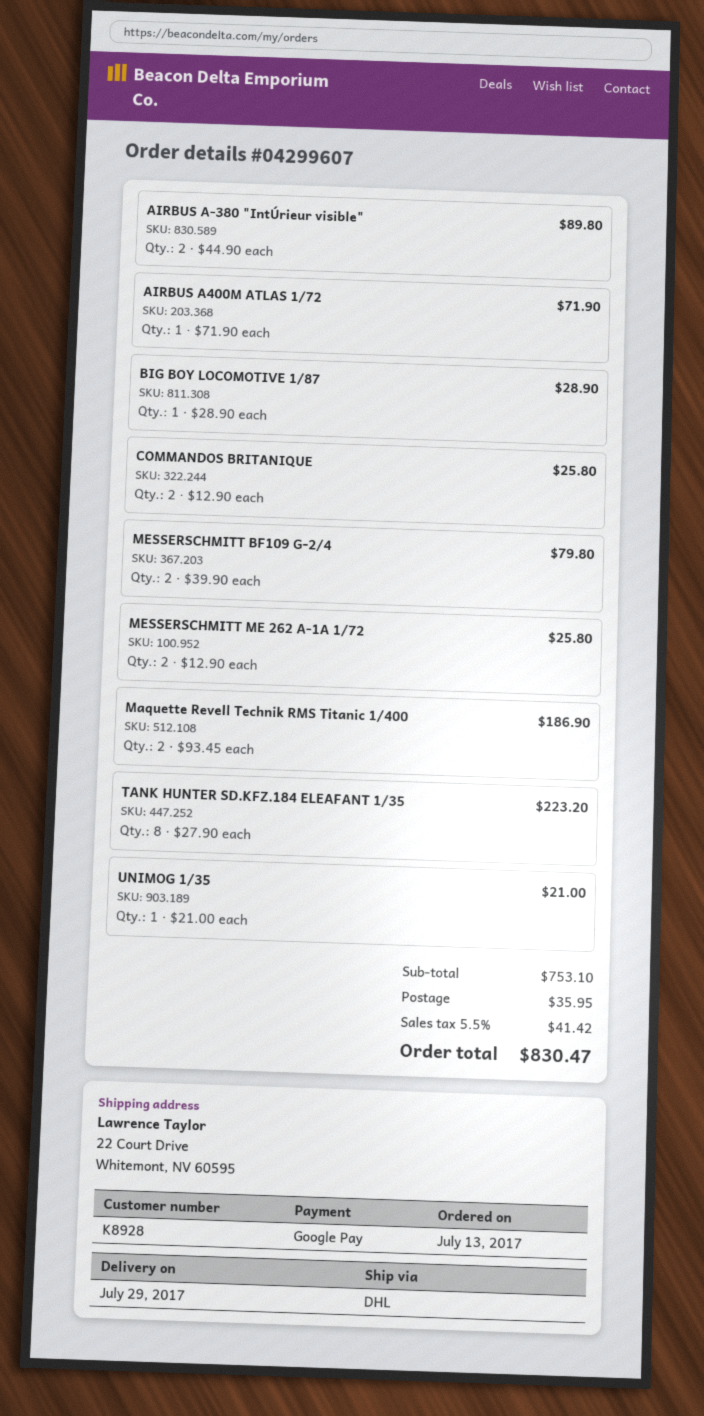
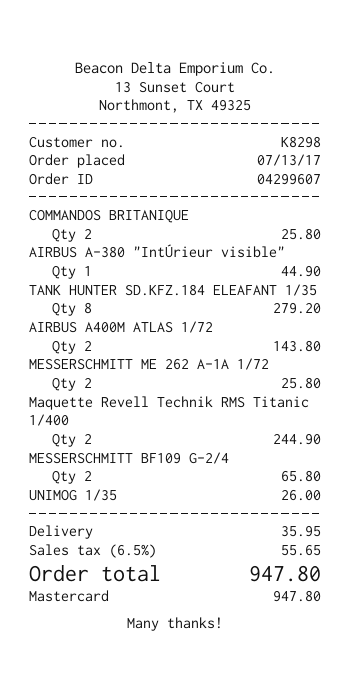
customer number: K8928 -> K8298
payment method: Google Pay -> Mastercard
AIRBUS A-380 "IntÚrieur visible": 2 for 89.80 -> 1 for 44.90
AIRBUS A400M ATLAS 1/72: 1 for 71.90 -> 2 for 143.80
BIG BOY LOCOMOTIVE 1/87: 1 for 28.90 -> none
MESSERSCHMITT BF109 G-2/4: 2 for 79.80 -> 2 for 65.80
Maquette Revell Technik RMS Titanic 1/400: 2 for 186.90 -> 2 for 244.90
TANK HUNTER SD.KFZ.184 ELEAFANT 1/35: 8 for 223.20 -> 8 for 279.20
UNIMOG 1/35: 1 for 21.00 -> 1 for 26.00
tax: 5.5% = 41.42 -> 6.5% = 55.65
total: 830.47 -> 947.80

